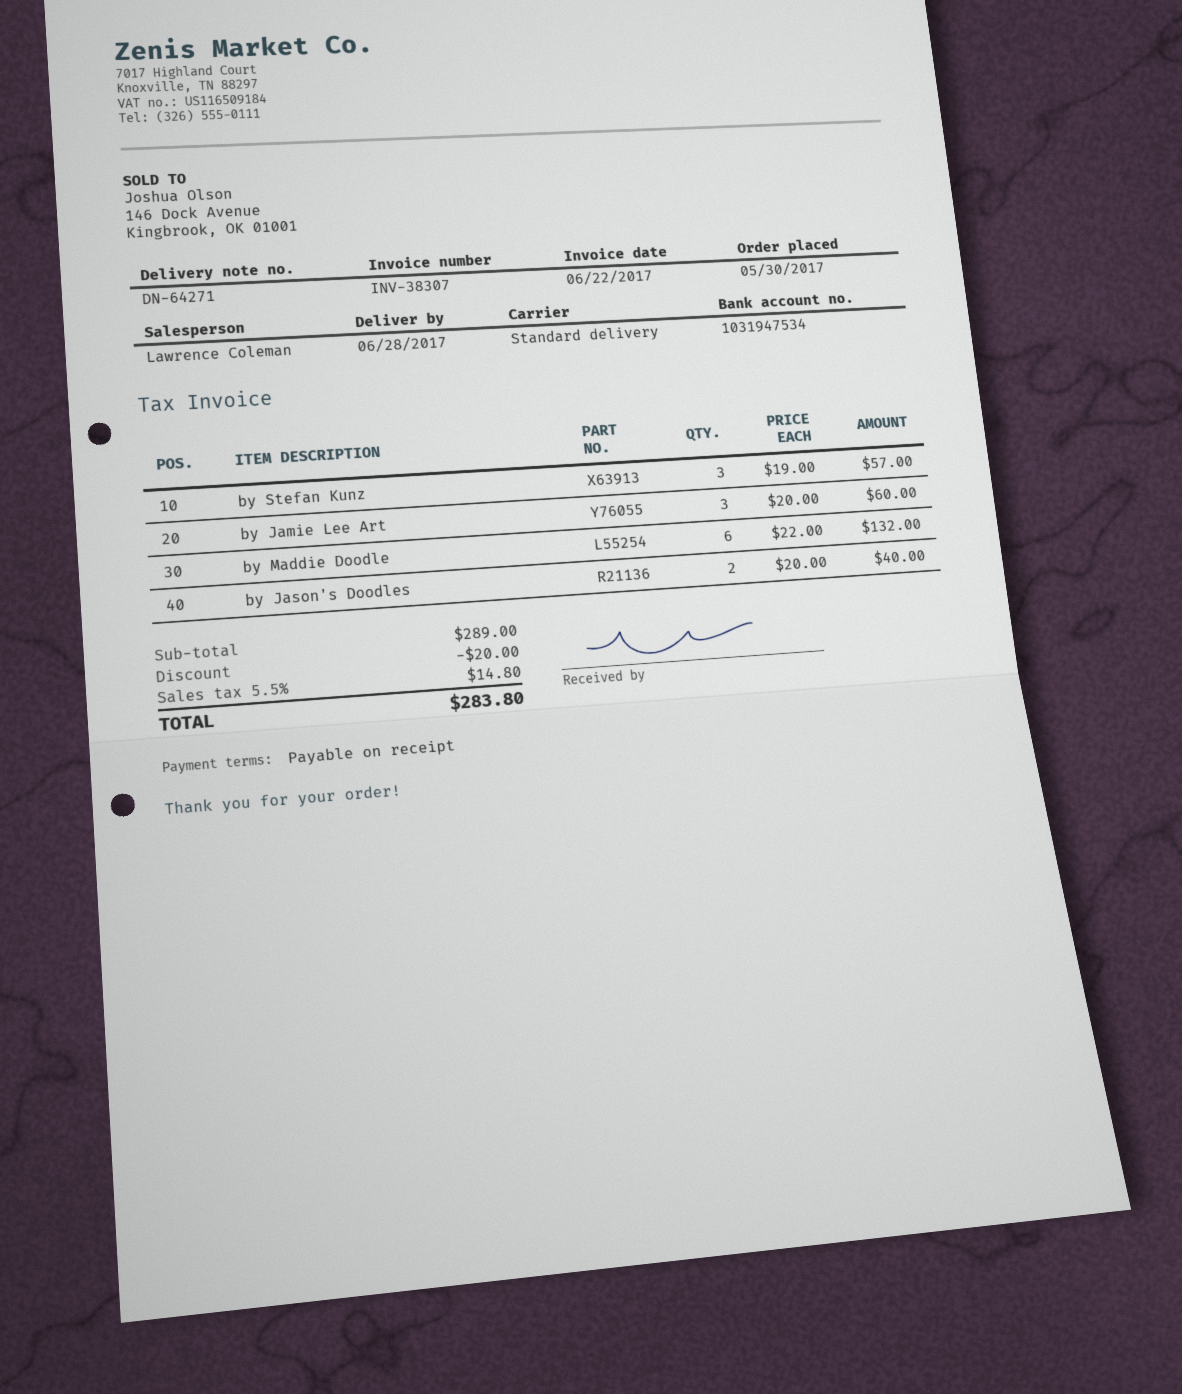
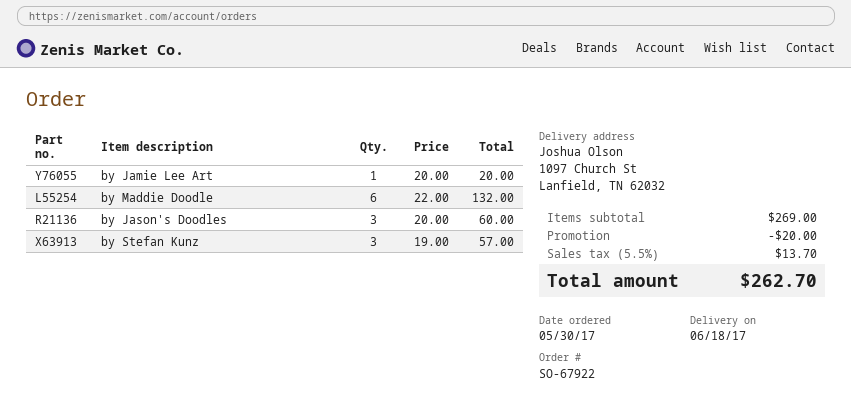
delivery date: 2017-06-28 -> 2017-06-18
by Jamie Lee Art: 3 x 20.00 = 60.00 -> 1 x 20.00 = 20.00
by Jason's Doodles: 2 x 20.00 = 40.00 -> 3 x 20.00 = 60.00
subtotal: 289.00 -> 269.00
tax: 5.5% = 14.80 -> 5.5% = 13.70
total: 283.80 -> 262.70

